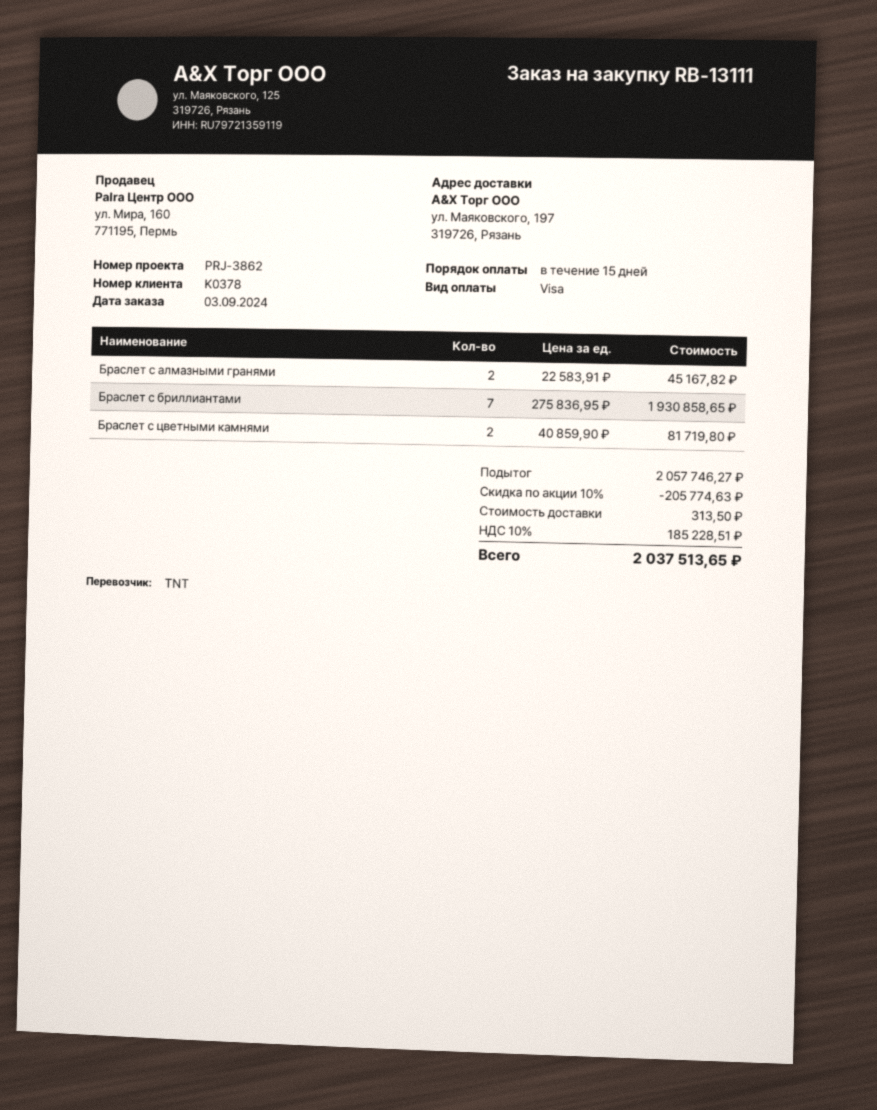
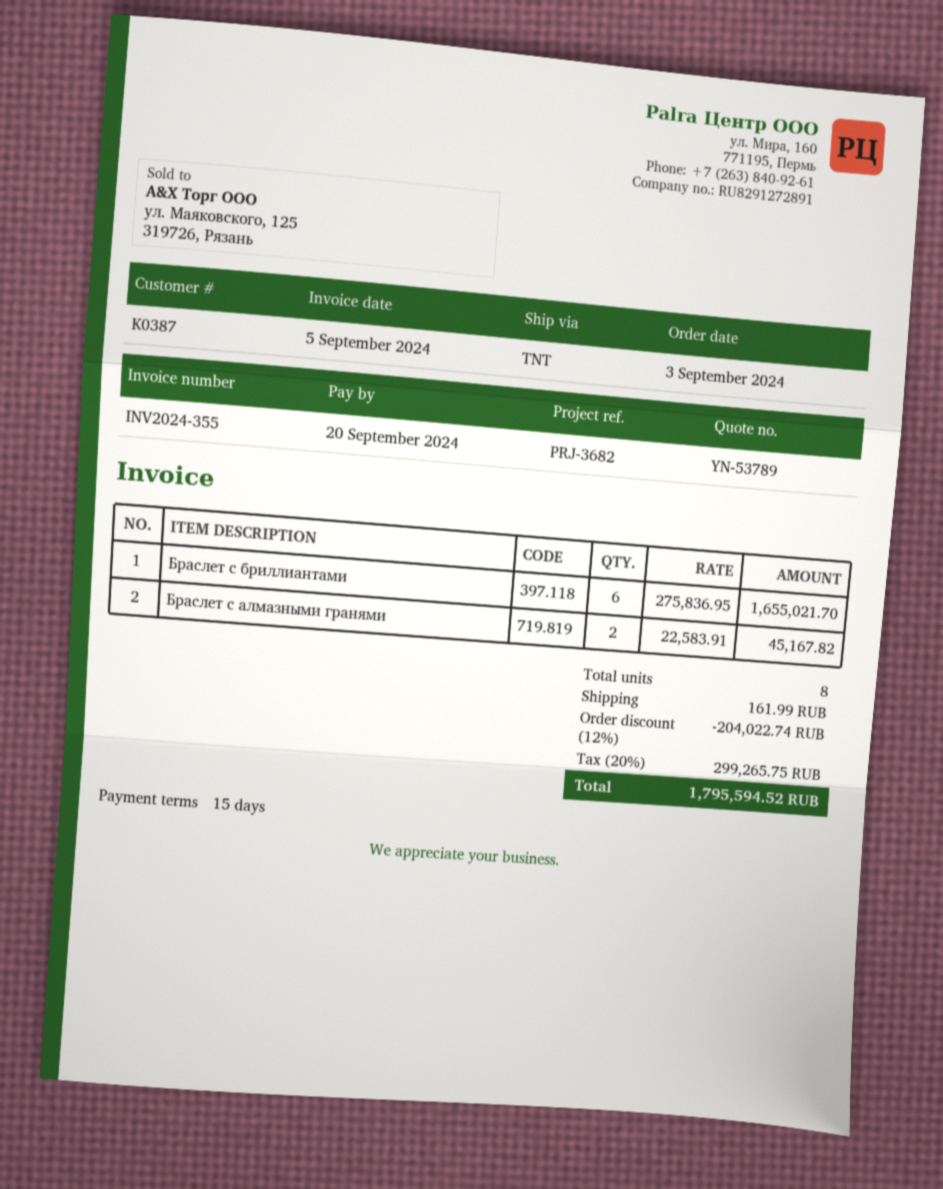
customer number: K0378 -> K0387
reference: PRJ-3862 -> PRJ-3682
Браслет с бриллиантами: 7 x 275836.95 = 1930858.65 -> 6 x 275836.95 = 1655021.70
Браслет с цветными камнями: 2 x 40859.90 = 81719.80 -> none
discount: 10% = 205774.63 -> 12% = 204022.74
shipping: 313.50 -> 161.99
tax: 10% = 185228.51 -> 20% = 299265.75
total: 2037513.65 -> 1795594.52

